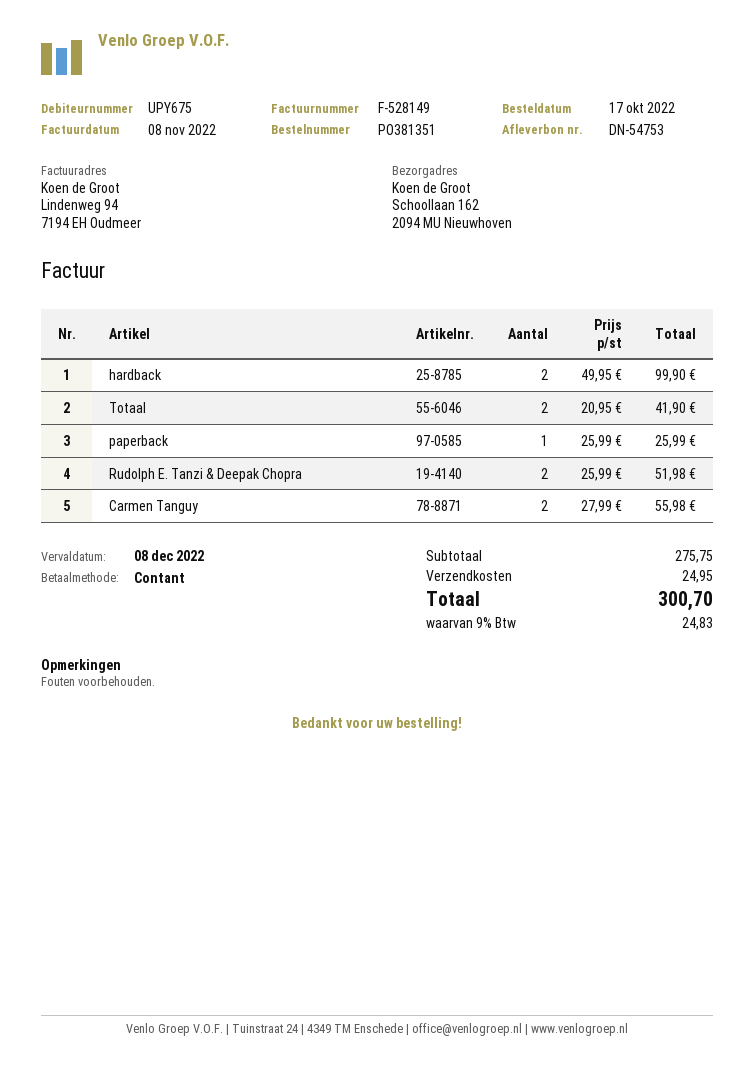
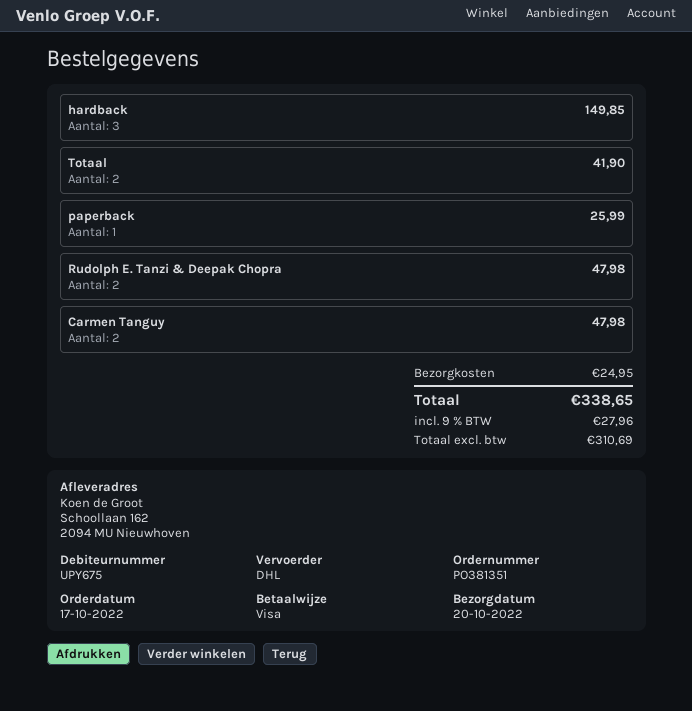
payment method: cash -> Visa
hardback: 2 for 99.90 -> 3 for 149.85
Rudolph E. Tanzi & Deepak Chopra: 2 for 51.98 -> 2 for 47.98
Carmen Tanguy: 2 for 55.98 -> 2 for 47.98
tax: 9% = 24.83 -> 9% = 27.96
total: 300.70 -> 338.65

